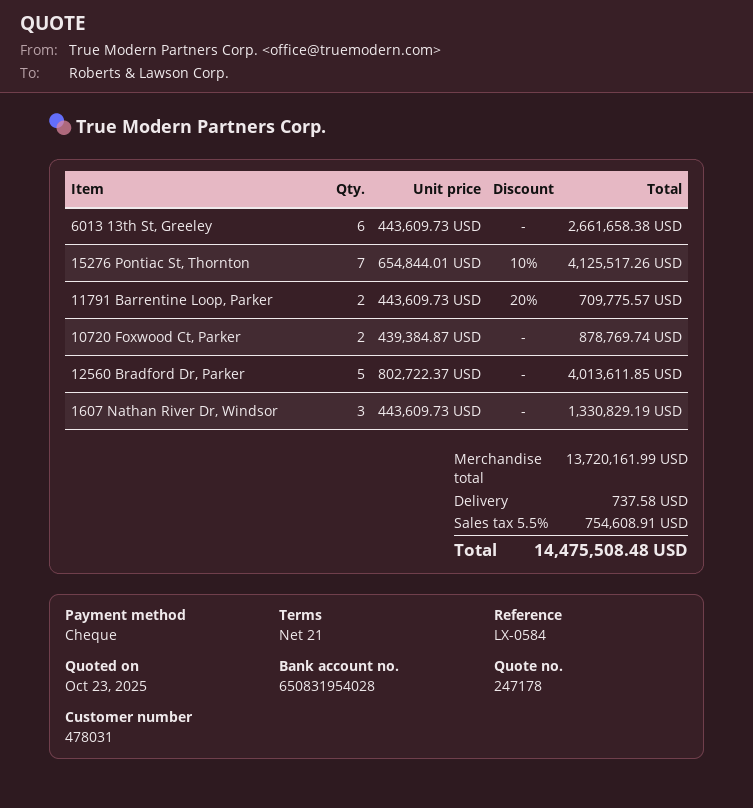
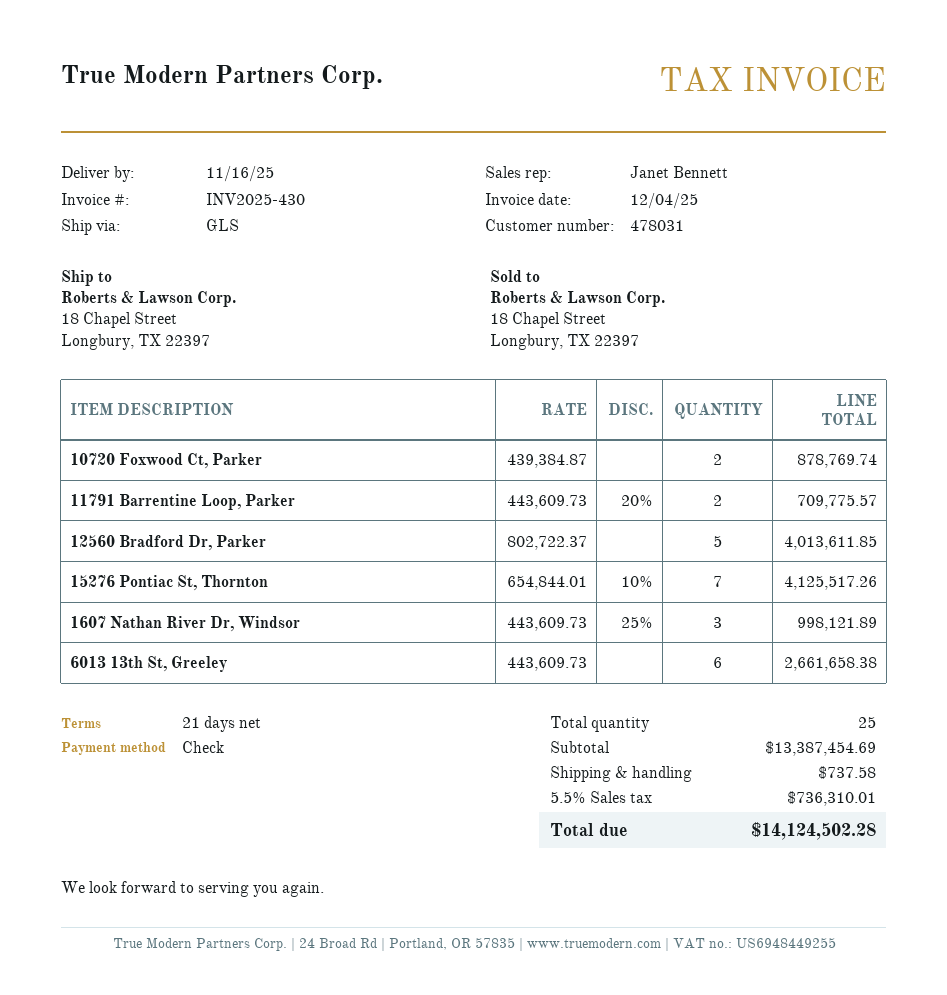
1607 Nathan River Dr, Windsor: 3 x 443609.73 = 1330829.19 -> 3 x 443609.73 - 25% = 998121.89
subtotal: 13720161.99 -> 13387454.69
tax: 5.5% = 754608.91 -> 5.5% = 736310.01
total: 14475508.48 -> 14124502.28

